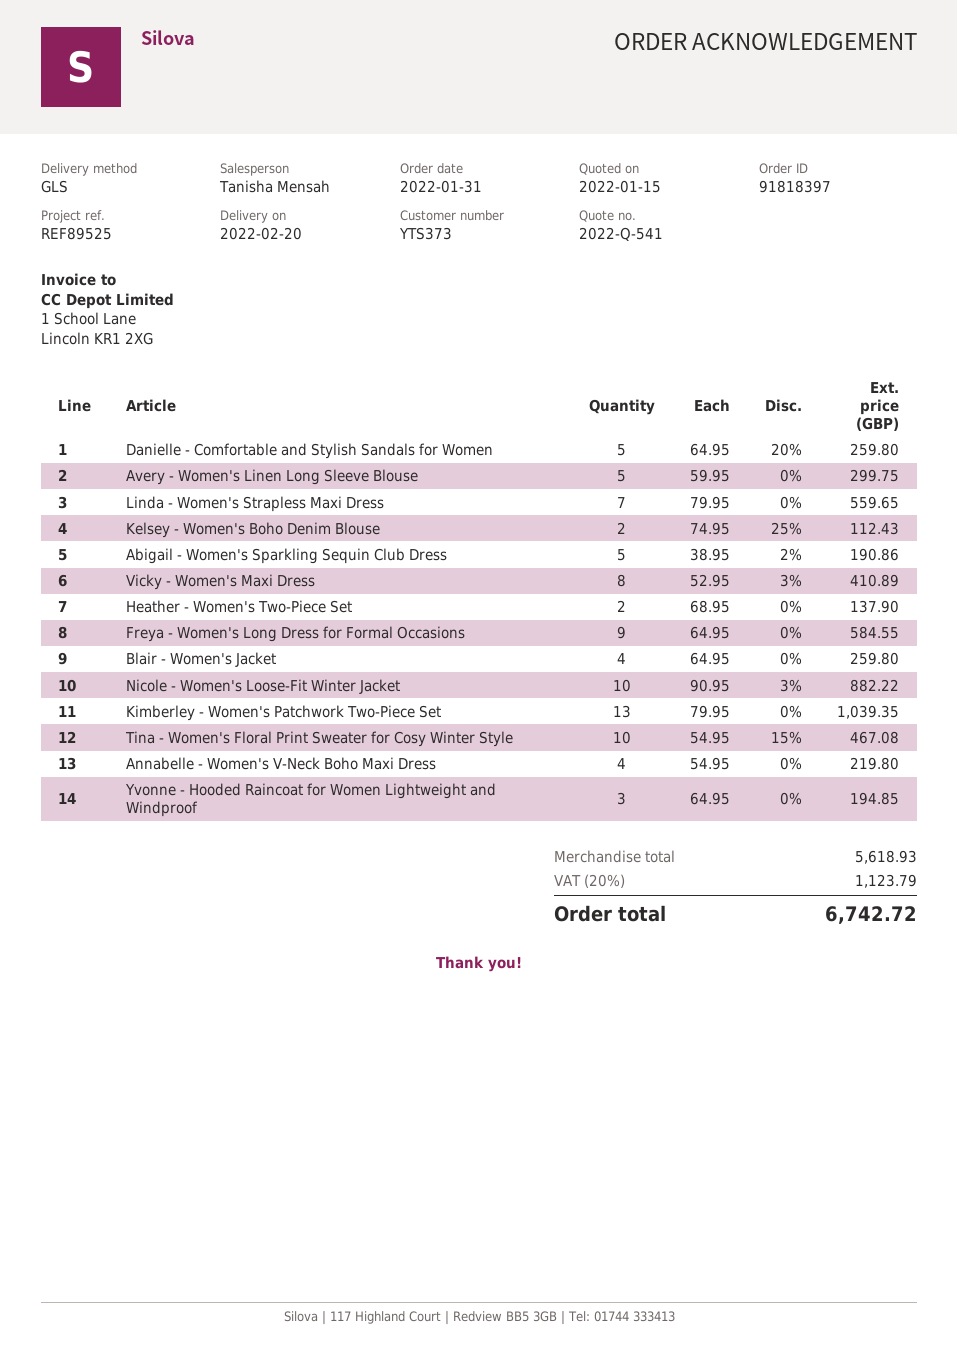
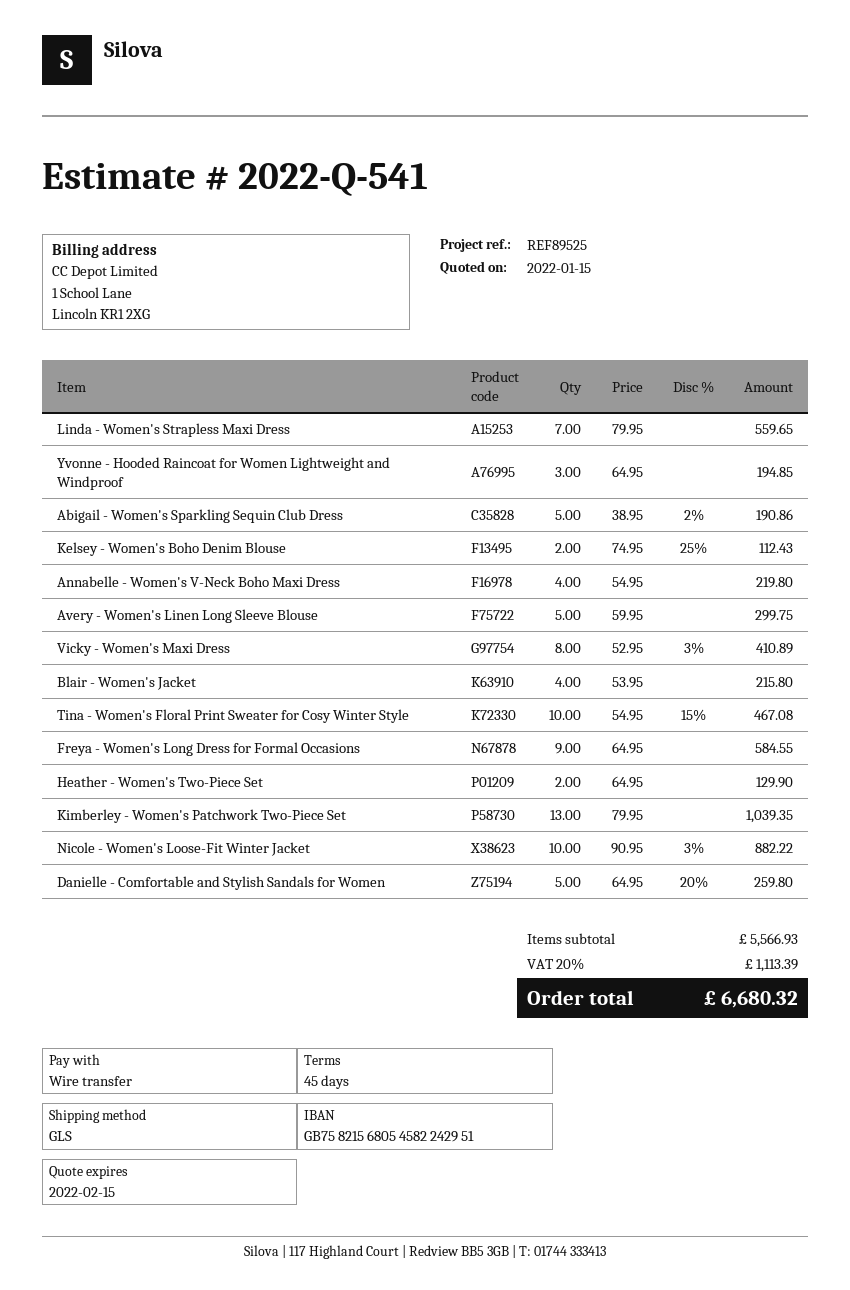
Heather - Women's Two-Piece Set: 2 x 68.95 = 137.90 -> 2 x 64.95 = 129.90
Blair - Women's Jacket: 4 x 64.95 = 259.80 -> 4 x 53.95 = 215.80
subtotal: 5618.93 -> 5566.93
tax: 20% = 1123.79 -> 20% = 1113.39
total: 6742.72 -> 6680.32

